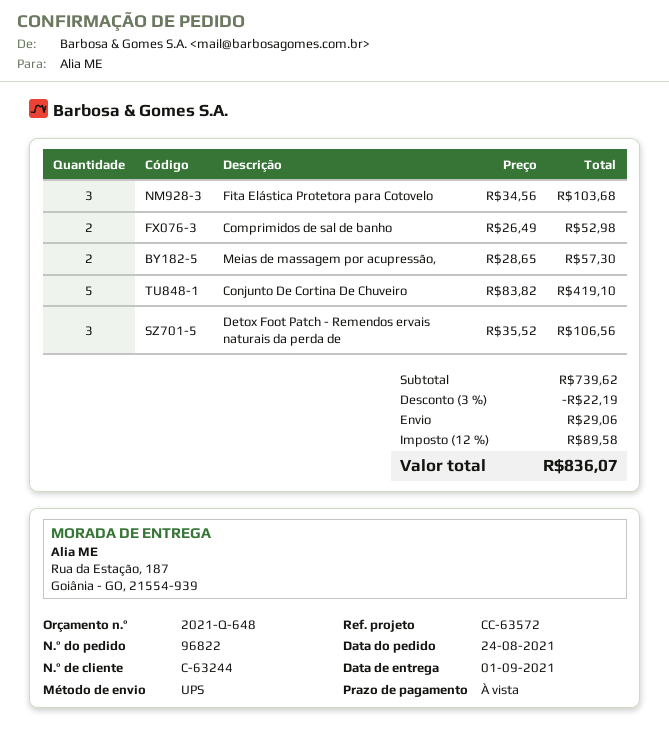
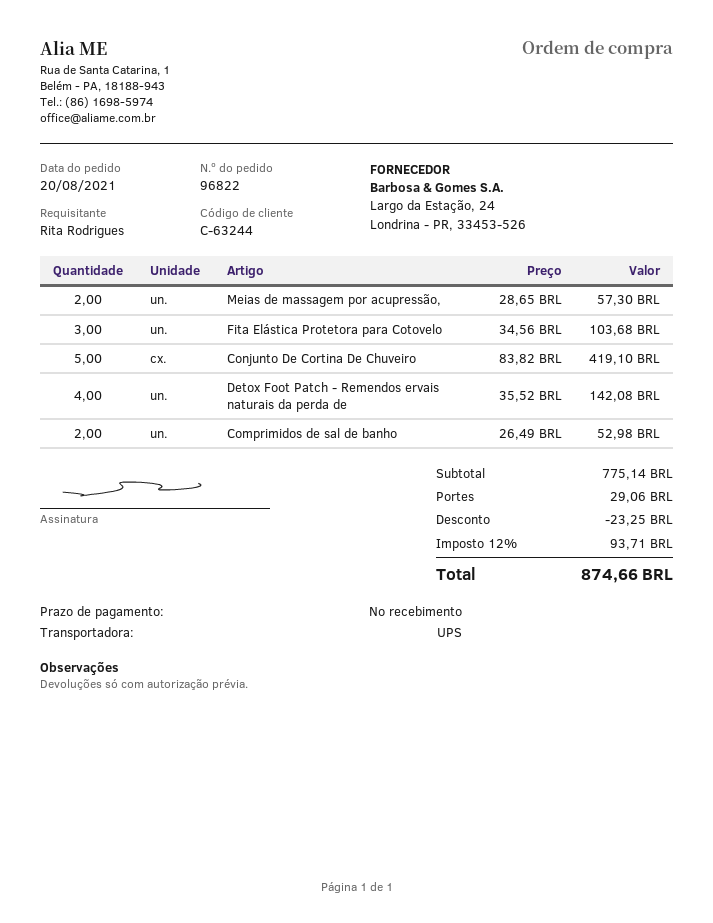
order date: 2021-08-24 -> 2021-08-20
Detox Foot Patch - Remendos ervais naturais da perda de: 3 x 35.52 = 106.56 -> 4 x 35.52 = 142.08
subtotal: 739.62 -> 775.14
discount: 22.19 -> 23.25
tax: 12% = 89.58 -> 12% = 93.71
total: 836.07 -> 874.66

